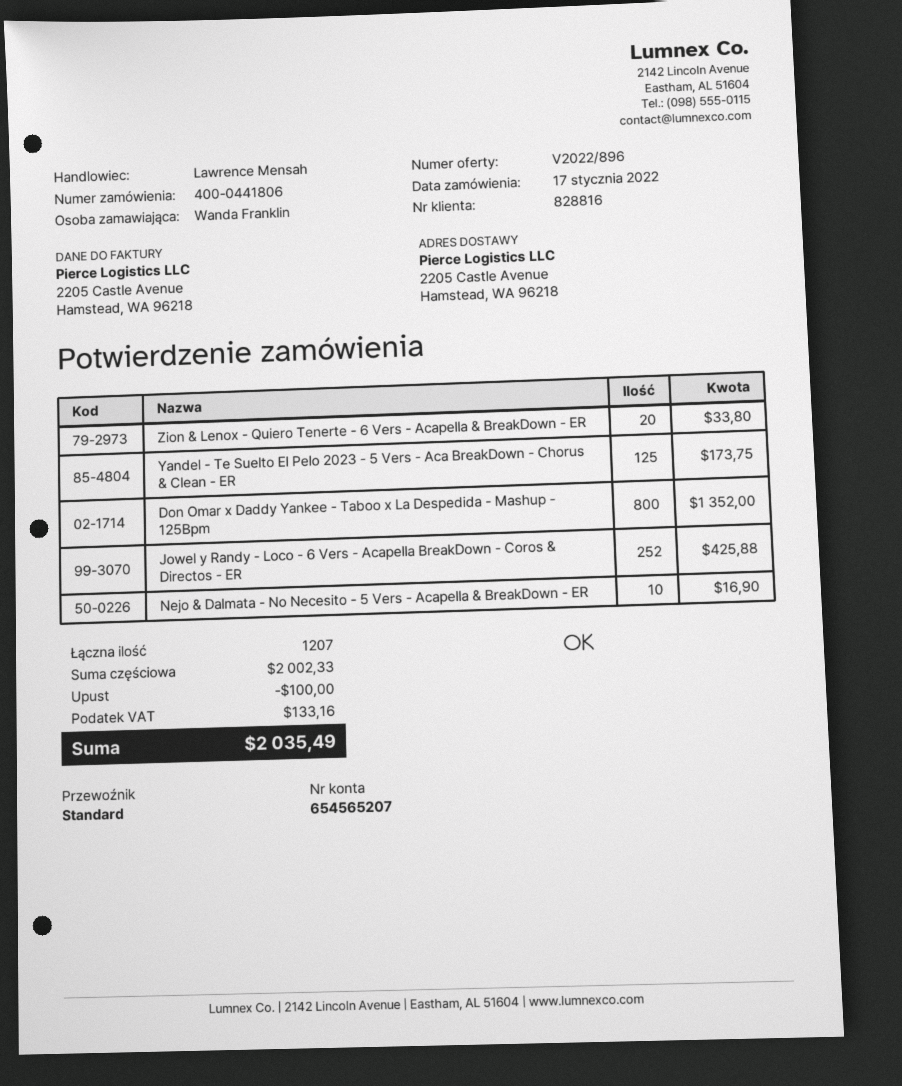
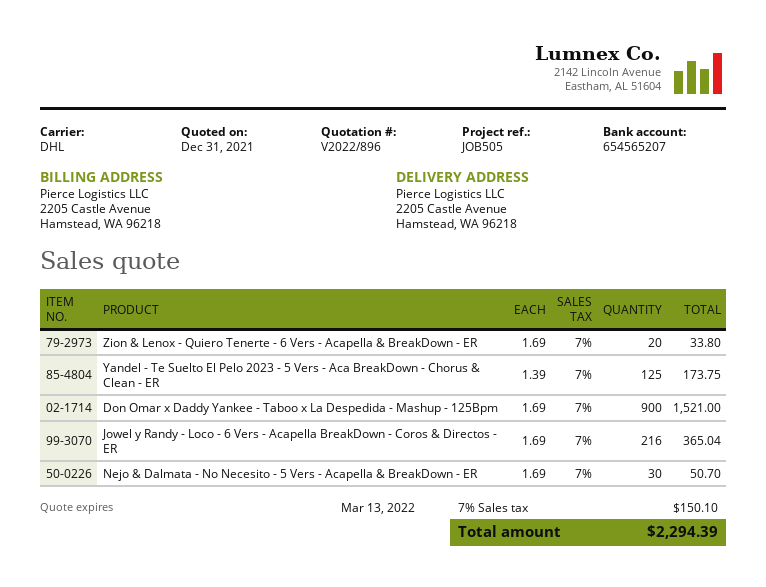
shipping method: standard -> DHL
Don Omar x Daddy Yankee - Taboo x La Despedida - Mashup - 125Bpm: 800 for 1352.00 -> 900 for 1521.00
Jowel y Randy - Loco - 6 Vers - Acapella BreakDown - Coros & Directos - ER: 252 for 425.88 -> 216 for 365.04
Nejo & Dalmata - No Necesito - 5 Vers - Acapella & BreakDown - ER: 10 for 16.90 -> 30 for 50.70
discount: 100.00 -> none
tax: 133.16 -> 150.10
total: 2035.49 -> 2294.39

